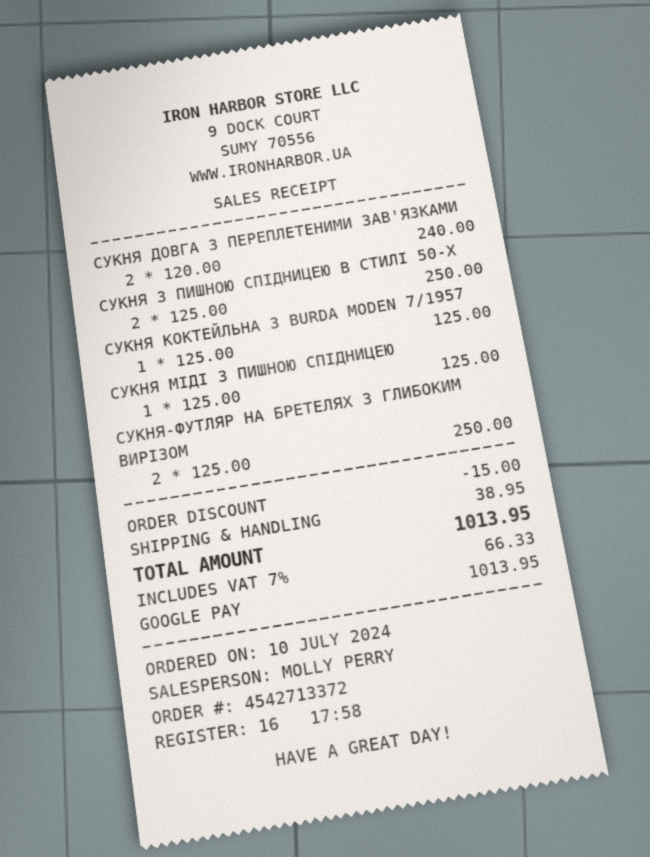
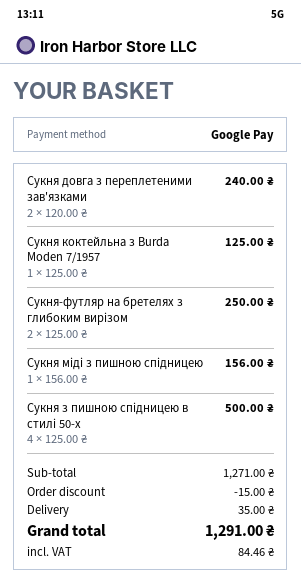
СУКНЯ З ПИШНОЮ СПІДНИЦЕЮ В СТИЛІ 50-Х: 2 x 125.00 = 250.00 -> 4 x 125.00 = 500.00
СУКНЯ МІДІ З ПИШНОЮ СПІДНИЦЕЮ: 1 x 125.00 = 125.00 -> 1 x 156.00 = 156.00
shipping: 38.95 -> 35.00
tax: 66.33 -> 84.46
total: 1013.95 -> 1291.00

